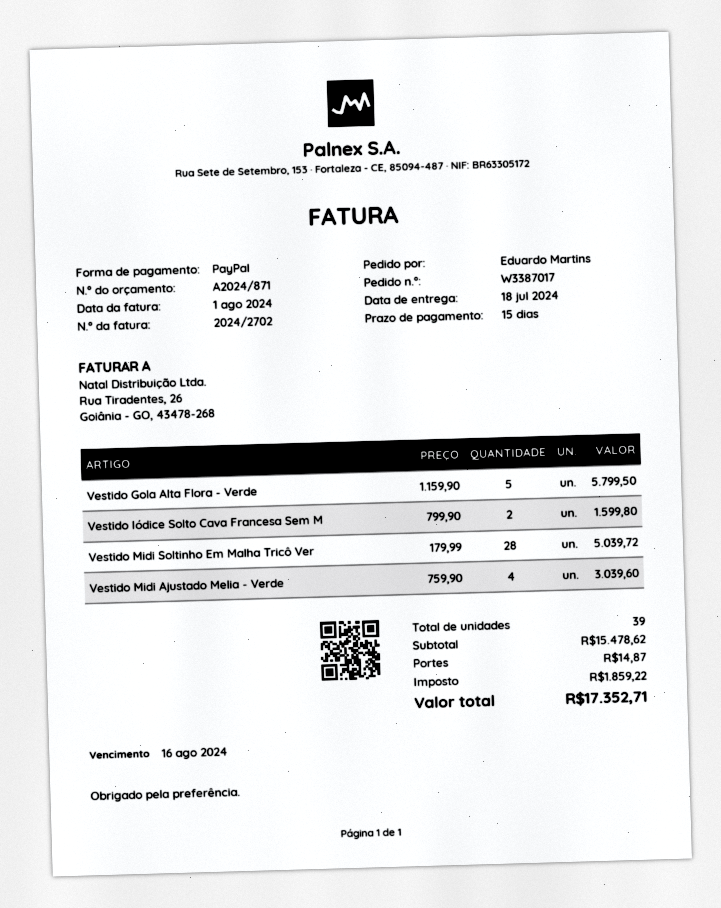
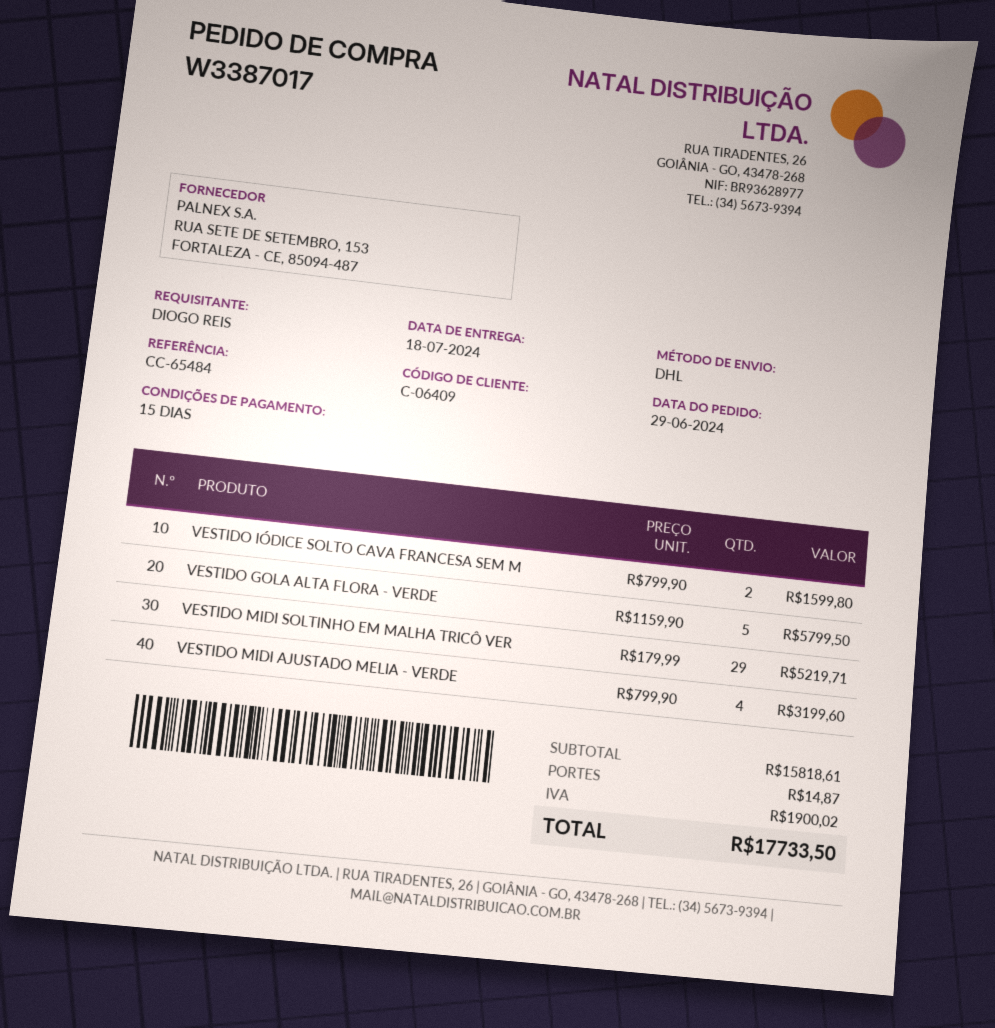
ordered by: Eduardo Martins -> DIOGO REIS
Vestido Midi Soltinho Em Malha Tricô Ver: 28 x 179.99 = 5039.72 -> 29 x 179.99 = 5219.71
Vestido Midi Ajustado Melia - Verde: 4 x 759.90 = 3039.60 -> 4 x 799.90 = 3199.60
subtotal: 15478.62 -> 15818.61
tax: 1859.22 -> 1900.02
total: 17352.71 -> 17733.50

